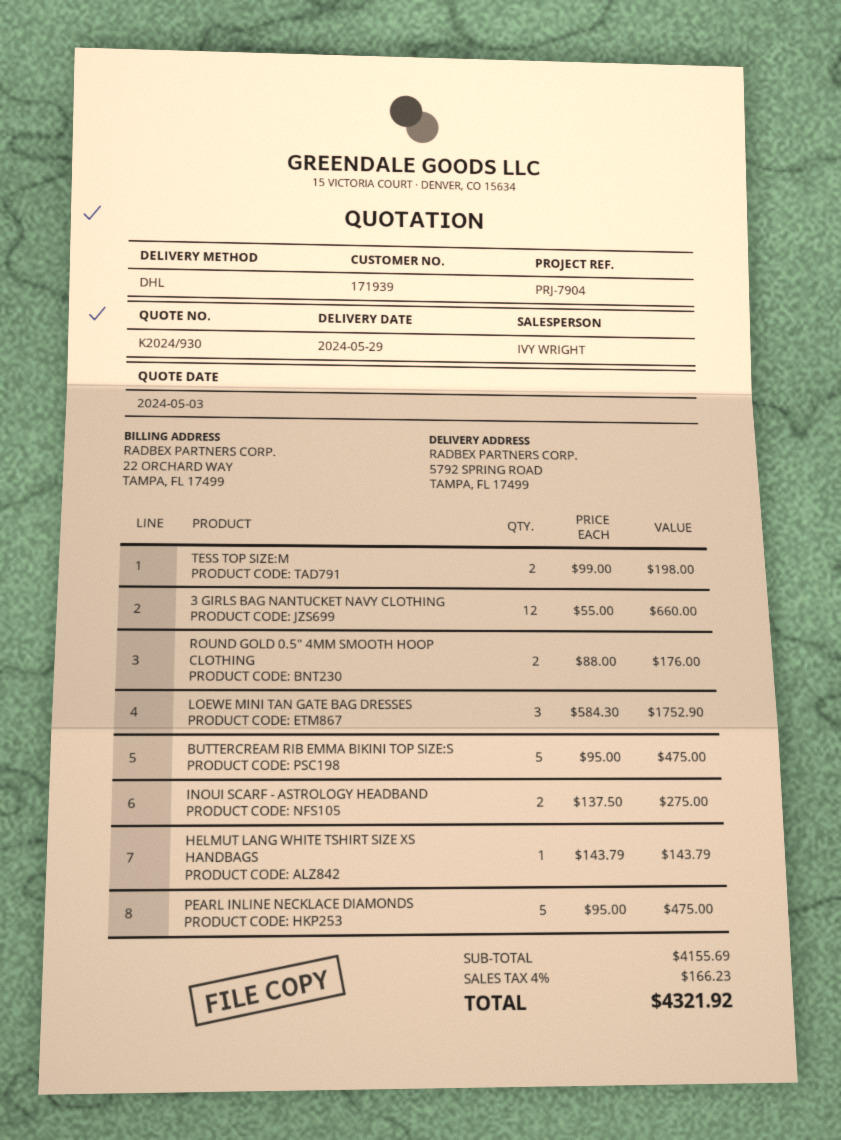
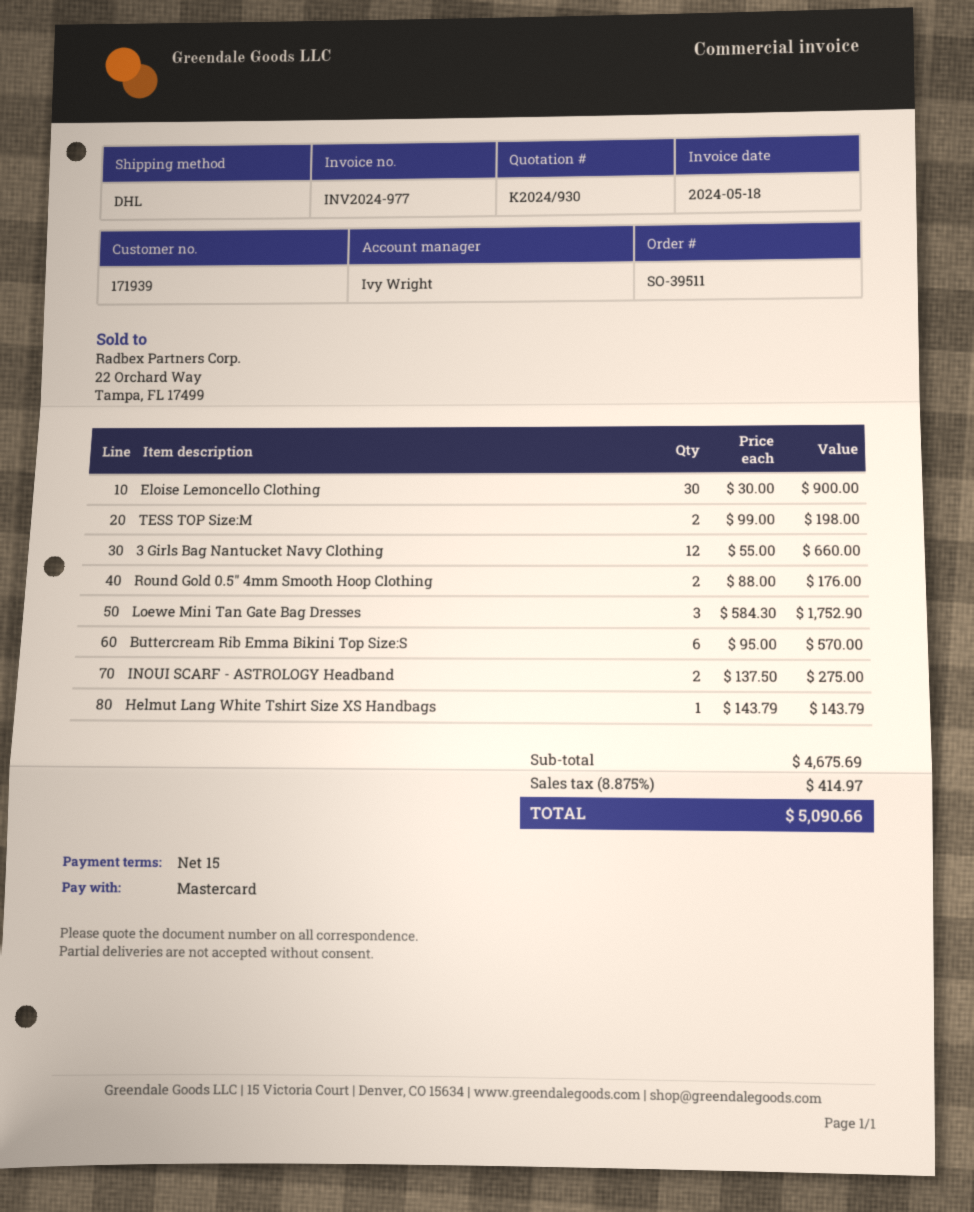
BUTTERCREAM RIB EMMA BIKINI TOP SIZE:S: 5 x 95.00 = 475.00 -> 6 x 95.00 = 570.00
PEARL INLINE NECKLACE DIAMONDS: 5 x 95.00 = 475.00 -> none
Eloise Lemoncello Clothing: none -> 30 x 30.00 = 900.00
subtotal: 4155.69 -> 4675.69
tax: 4% = 166.23 -> 8.875% = 414.97
total: 4321.92 -> 5090.66

